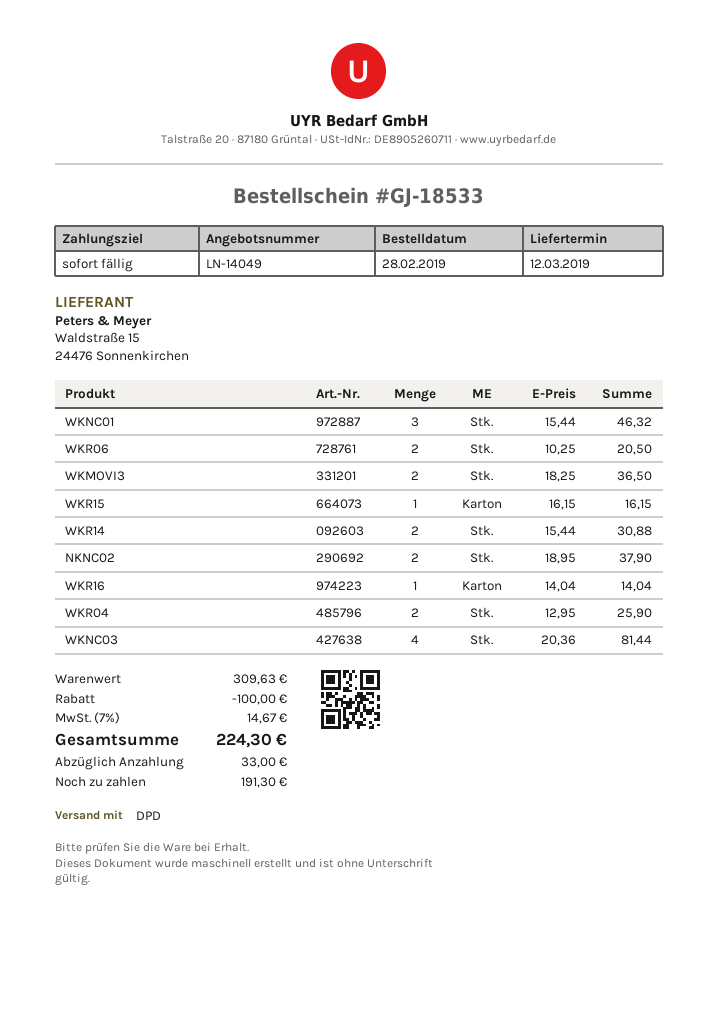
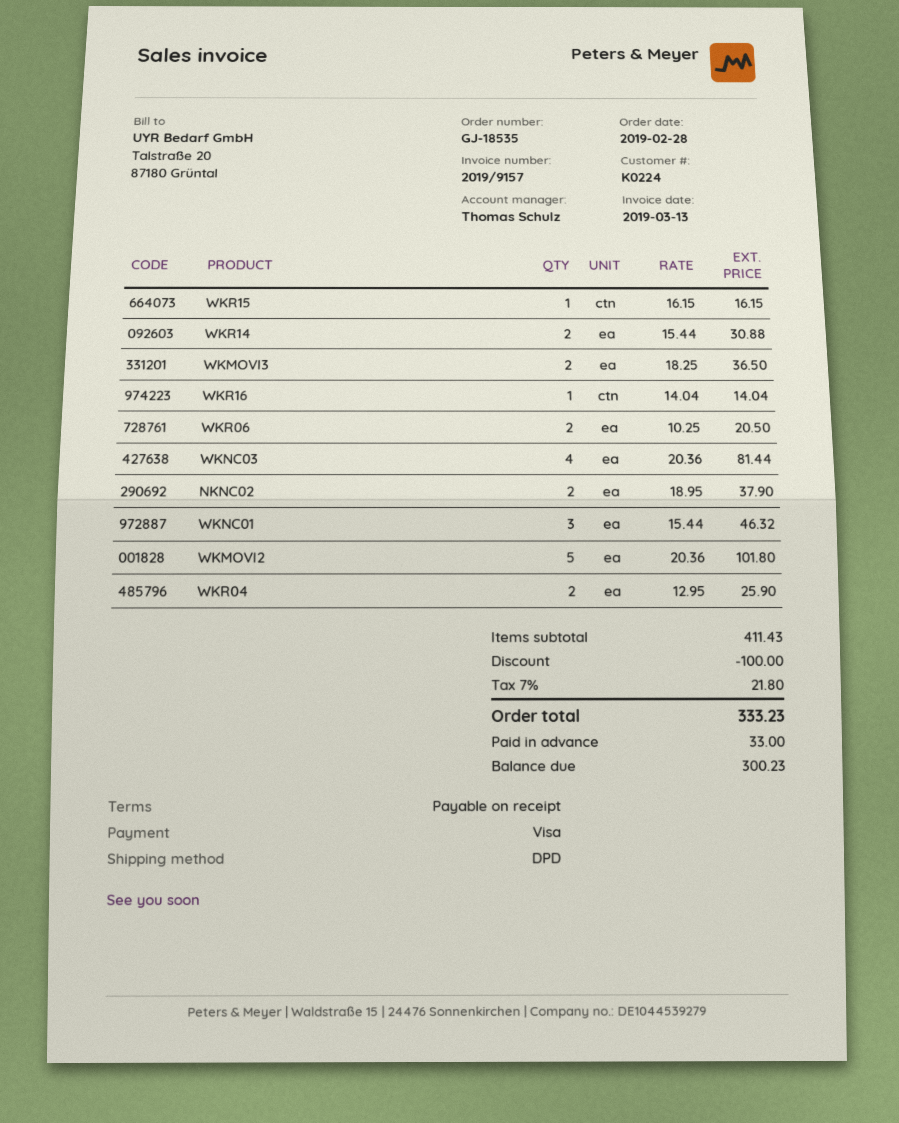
order number: GJ-18533 -> GJ-18535
WKMOVI2: none -> 5 x 20.36 = 101.80
subtotal: 309.63 -> 411.43
tax: 7% = 14.67 -> 7% = 21.80
total: 224.30 -> 333.23
balance: 191.30 -> 300.23

